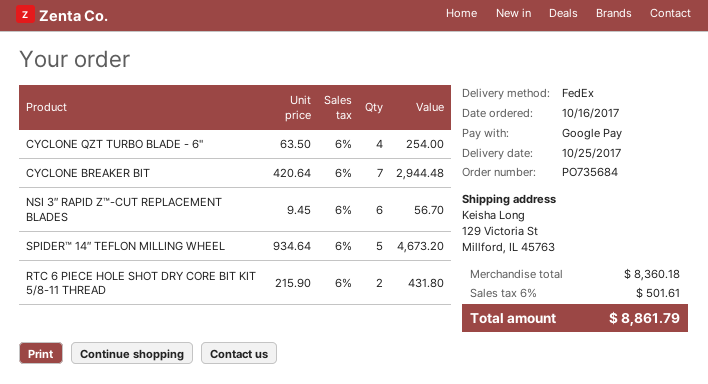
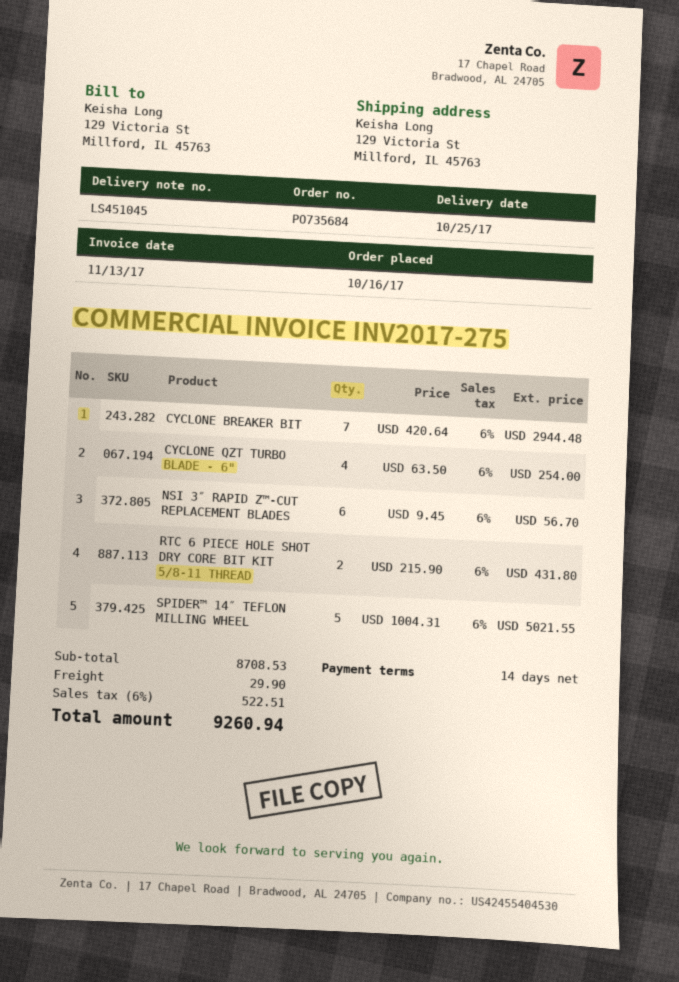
SPIDER™ 14″ TEFLON MILLING WHEEL: 5 x 934.64 = 4673.20 -> 5 x 1004.31 = 5021.55
subtotal: 8360.18 -> 8708.53
shipping: none -> 29.90
tax: 6% = 501.61 -> 6% = 522.51
total: 8861.79 -> 9260.94

